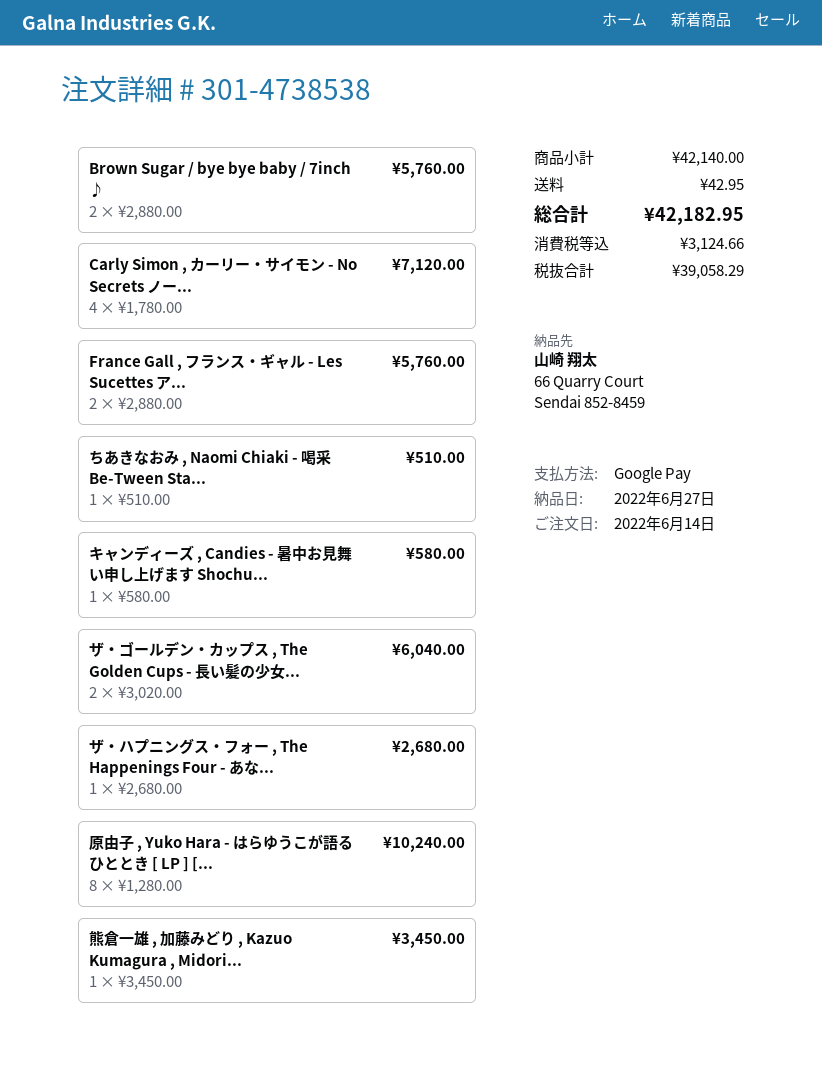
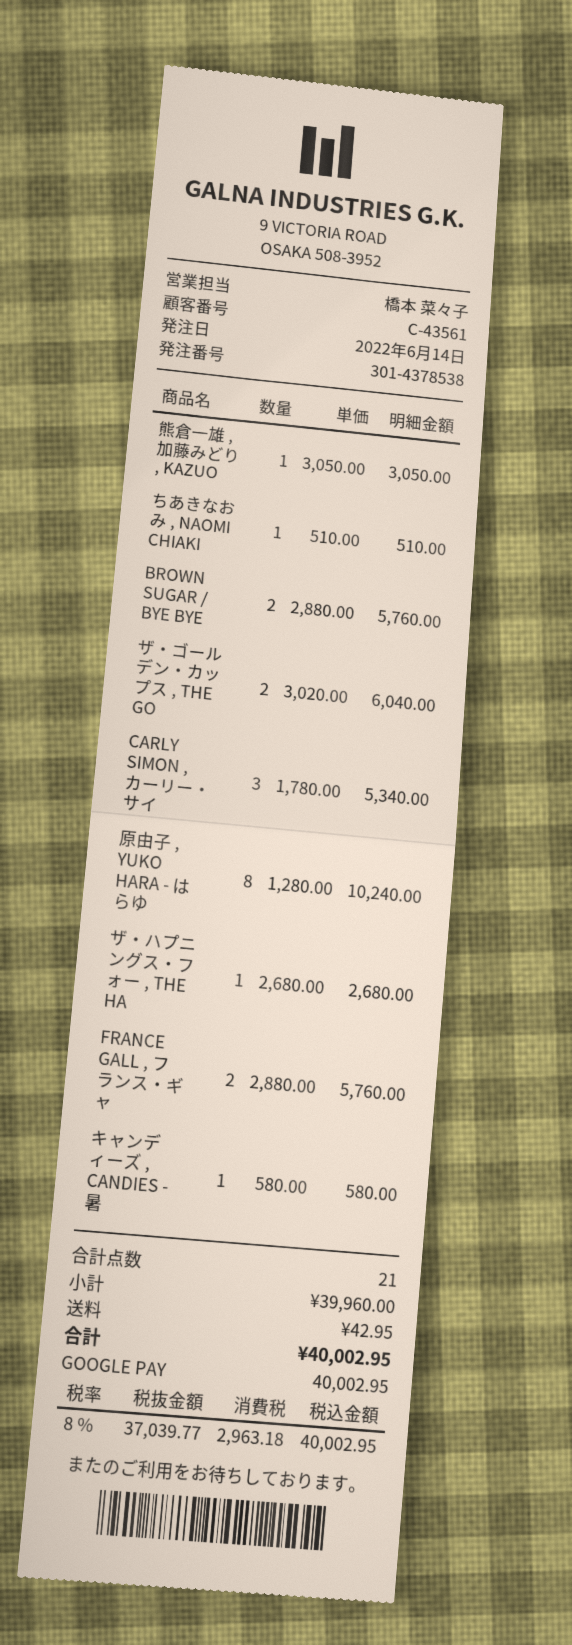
order number: 301-4738538 -> 301-4378538
Carly Simon , カーリー・サイモン - No Secrets ノー...: 4 x 1780.00 = 7120.00 -> 3 x 1780.00 = 5340.00
熊倉一雄 , 加藤みどり , Kazuo Kumagura , Midori...: 1 x 3450.00 = 3450.00 -> 1 x 3050.00 = 3050.00
subtotal: 42140.00 -> 39960.00
net: 39058.29 -> 37039.77
tax: 3124.66 -> 2963.18
total: 42182.95 -> 40002.95

